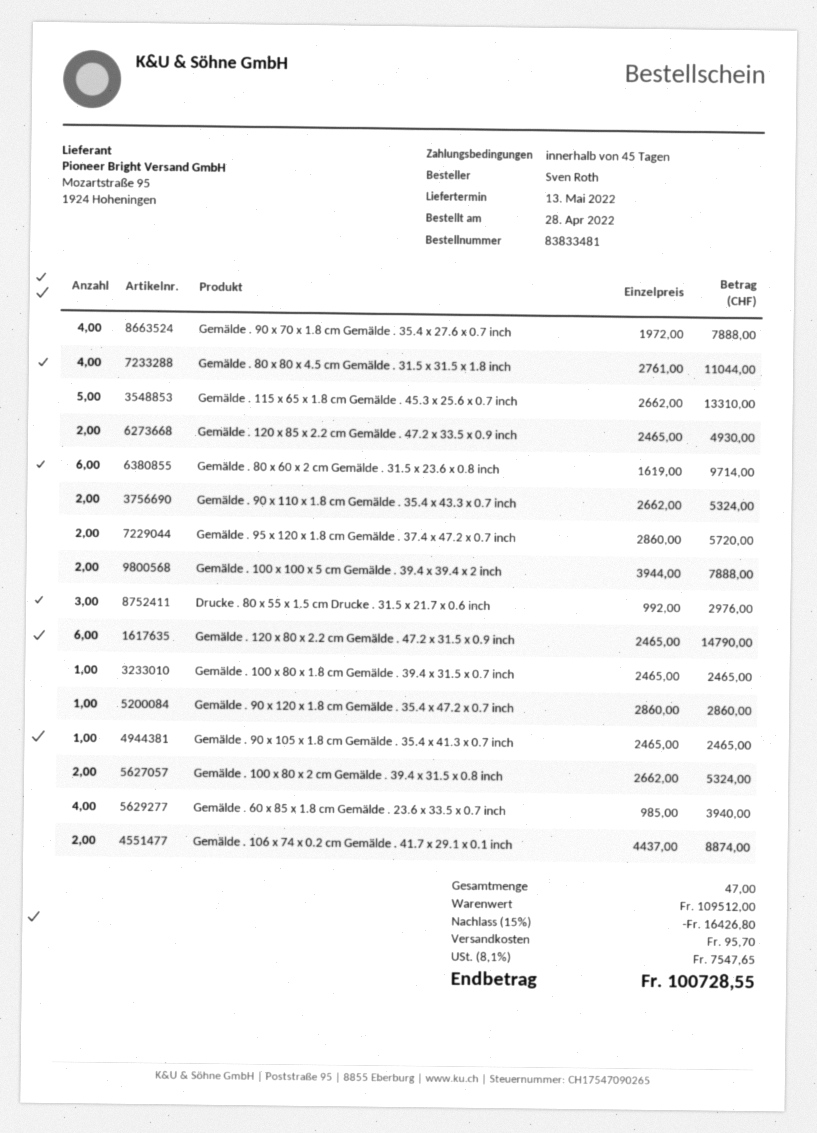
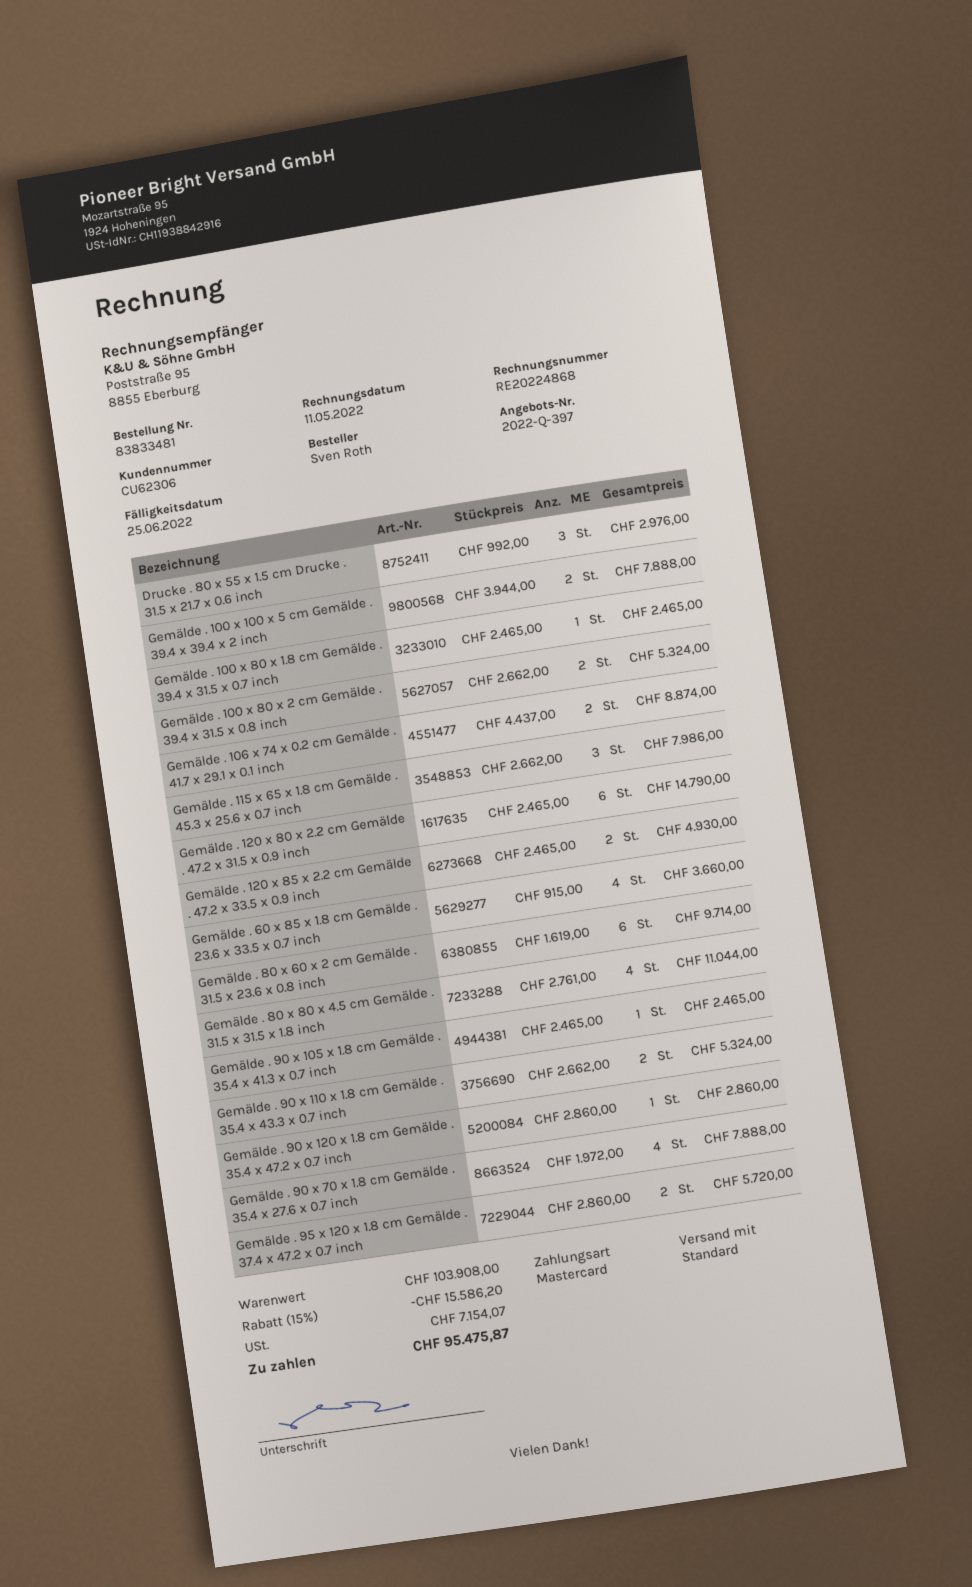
Gemälde . 115 x 65 x 1.8 cm Gemälde . 45.3 x 25.6 x 0.7 inch: 5 x 2662.00 = 13310.00 -> 3 x 2662.00 = 7986.00
Gemälde . 60 x 85 x 1.8 cm Gemälde . 23.6 x 33.5 x 0.7 inch: 4 x 985.00 = 3940.00 -> 4 x 915.00 = 3660.00
subtotal: 109512.00 -> 103908.00
discount: 15% = 16426.80 -> 15% = 15586.20
shipping: 95.70 -> none
tax: 7547.65 -> 7154.07
total: 100728.55 -> 95475.87

